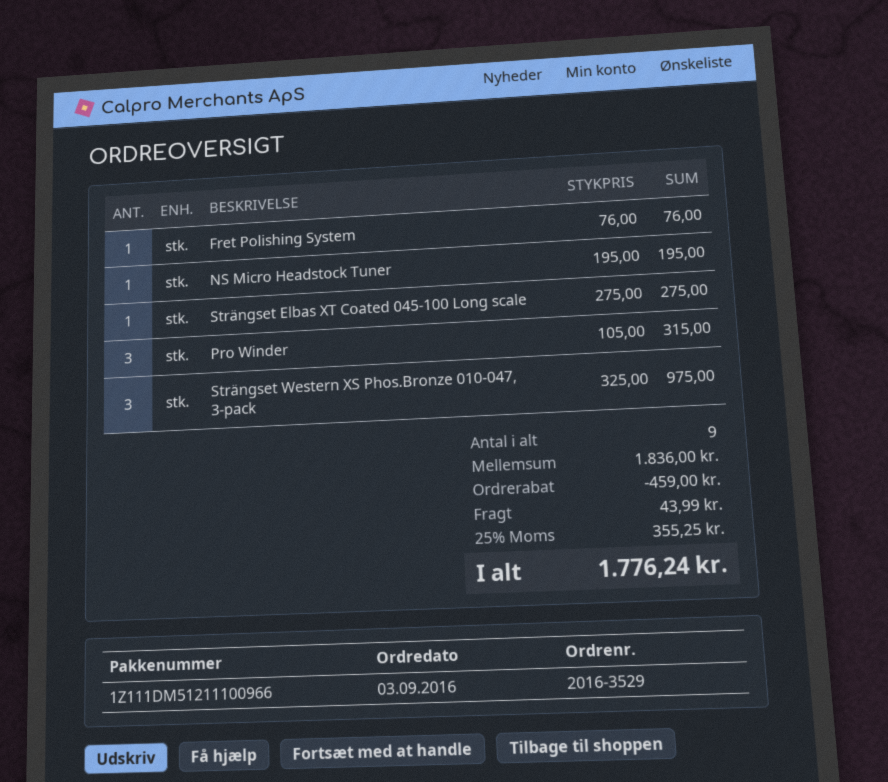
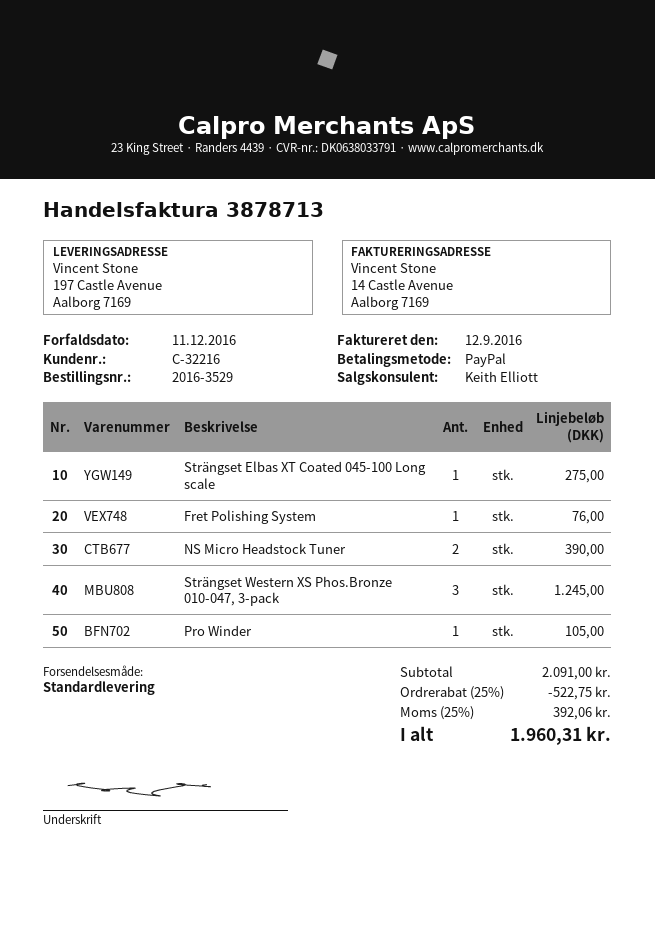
NS Micro Headstock Tuner: 1 for 195.00 -> 2 for 390.00
Pro Winder: 3 for 315.00 -> 1 for 105.00
Strängset Western XS Phos.Bronze 010-047, 3-pack: 3 for 975.00 -> 3 for 1245.00
subtotal: 1836.00 -> 2091.00
discount: 459.00 -> 522.75
shipping: 43.99 -> none
tax: 25% = 355.25 -> 25% = 392.06
total: 1776.24 -> 1960.31

